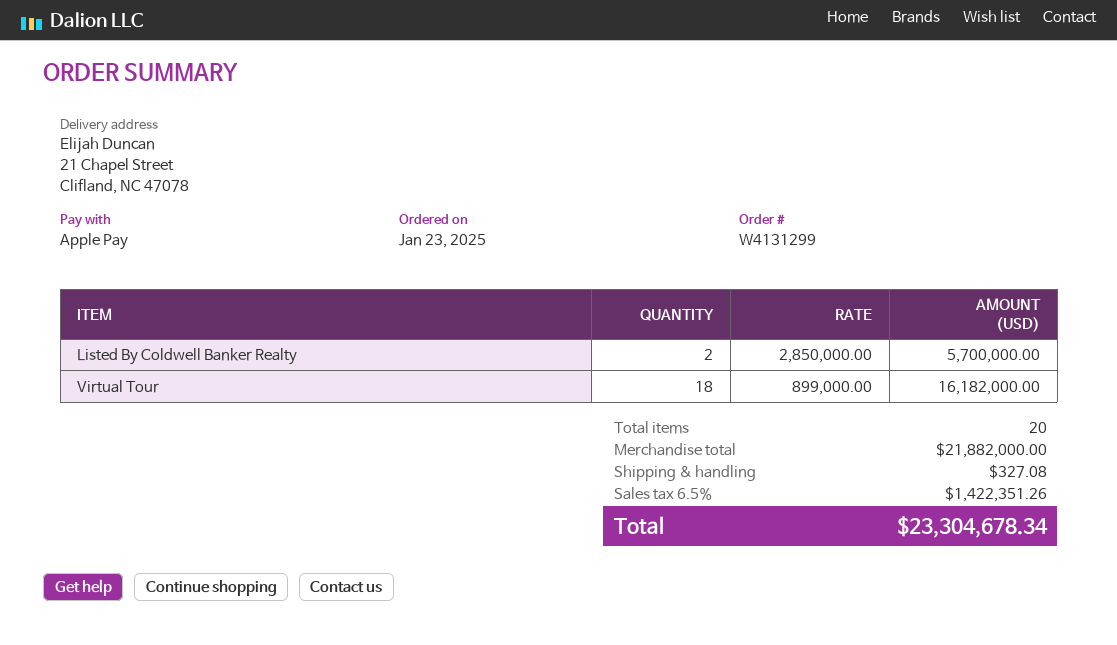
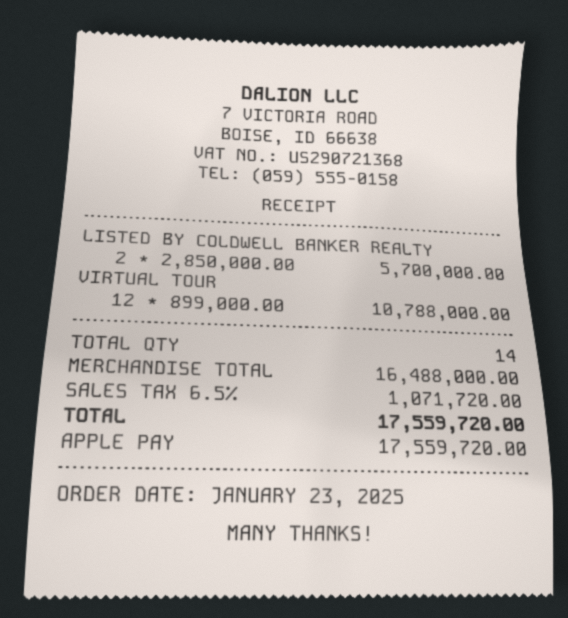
Virtual Tour: 18 x 899000.00 = 16182000.00 -> 12 x 899000.00 = 10788000.00
total quantity: 20 -> 14
subtotal: 21882000.00 -> 16488000.00
shipping: 327.08 -> none
tax: 6.5% = 1422351.26 -> 6.5% = 1071720.00
total: 23304678.34 -> 17559720.00

